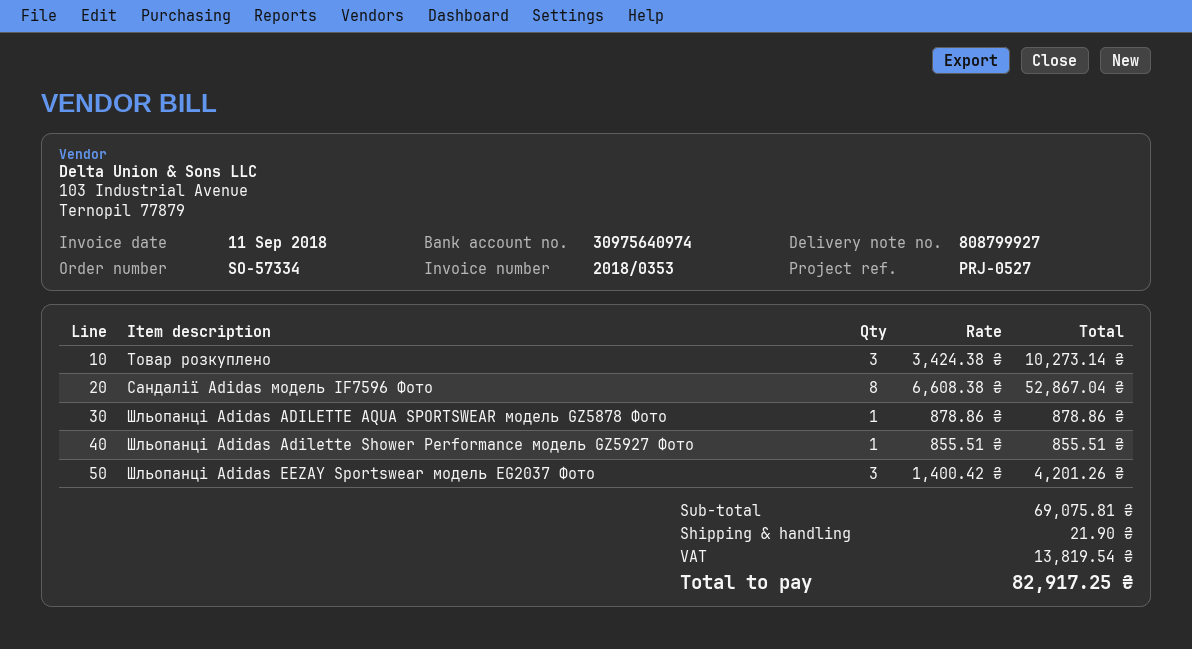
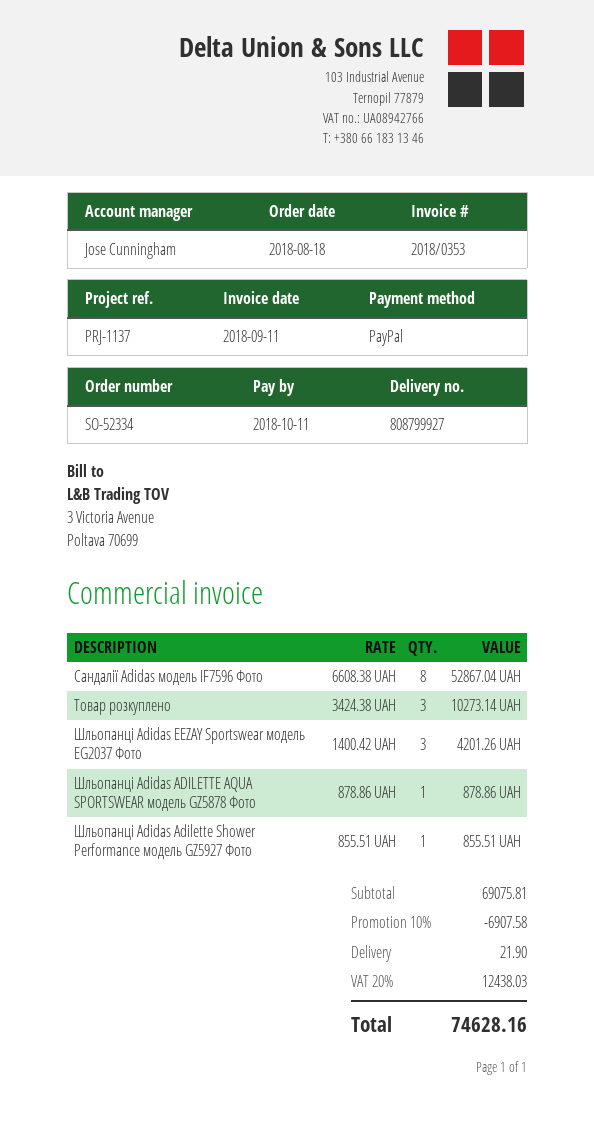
order number: SO-57334 -> SO-52334
reference: PRJ-0527 -> PRJ-1137
discount: none -> 10% = 6907.58
tax: 13819.54 -> 12438.03
total: 82917.25 -> 74628.16

